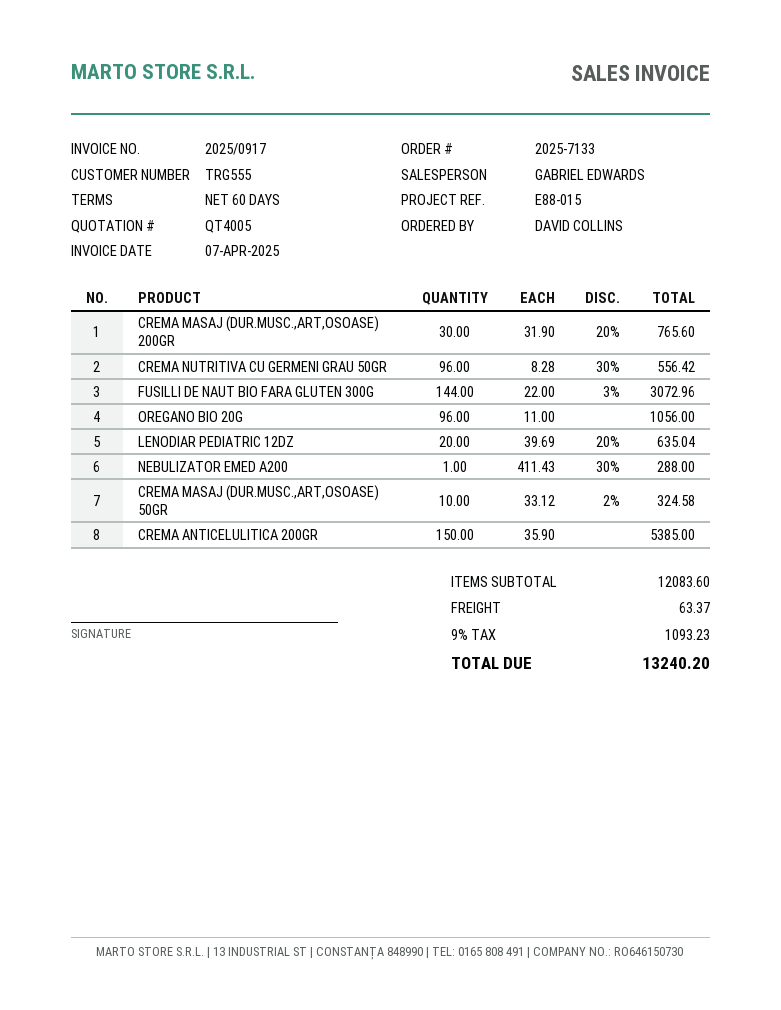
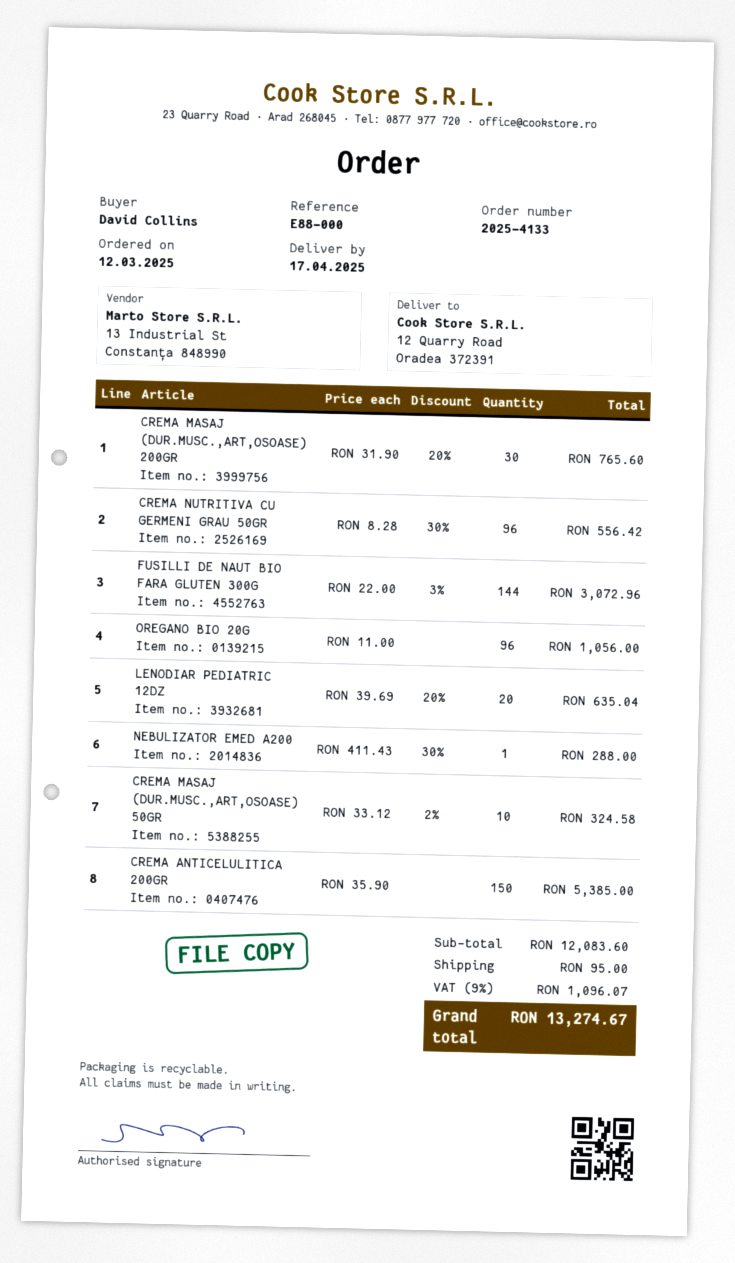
order number: 2025-7133 -> 2025-4133
reference: E88-015 -> E88-000
shipping: 63.37 -> 95.00
tax: 9% = 1093.23 -> 9% = 1096.07
total: 13240.20 -> 13274.67

